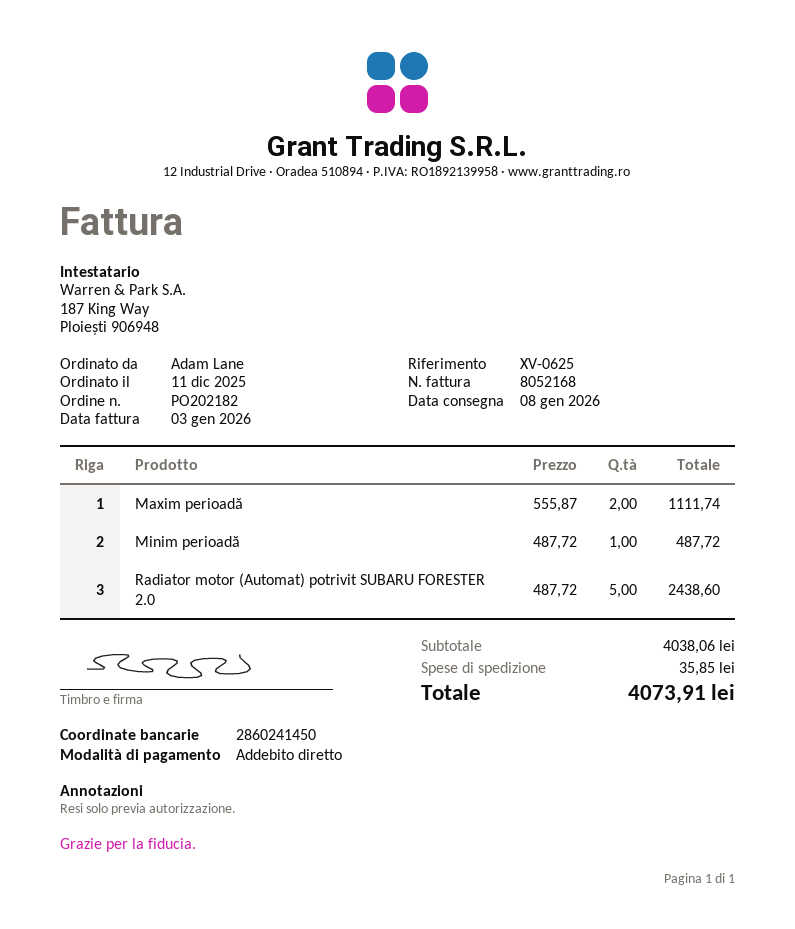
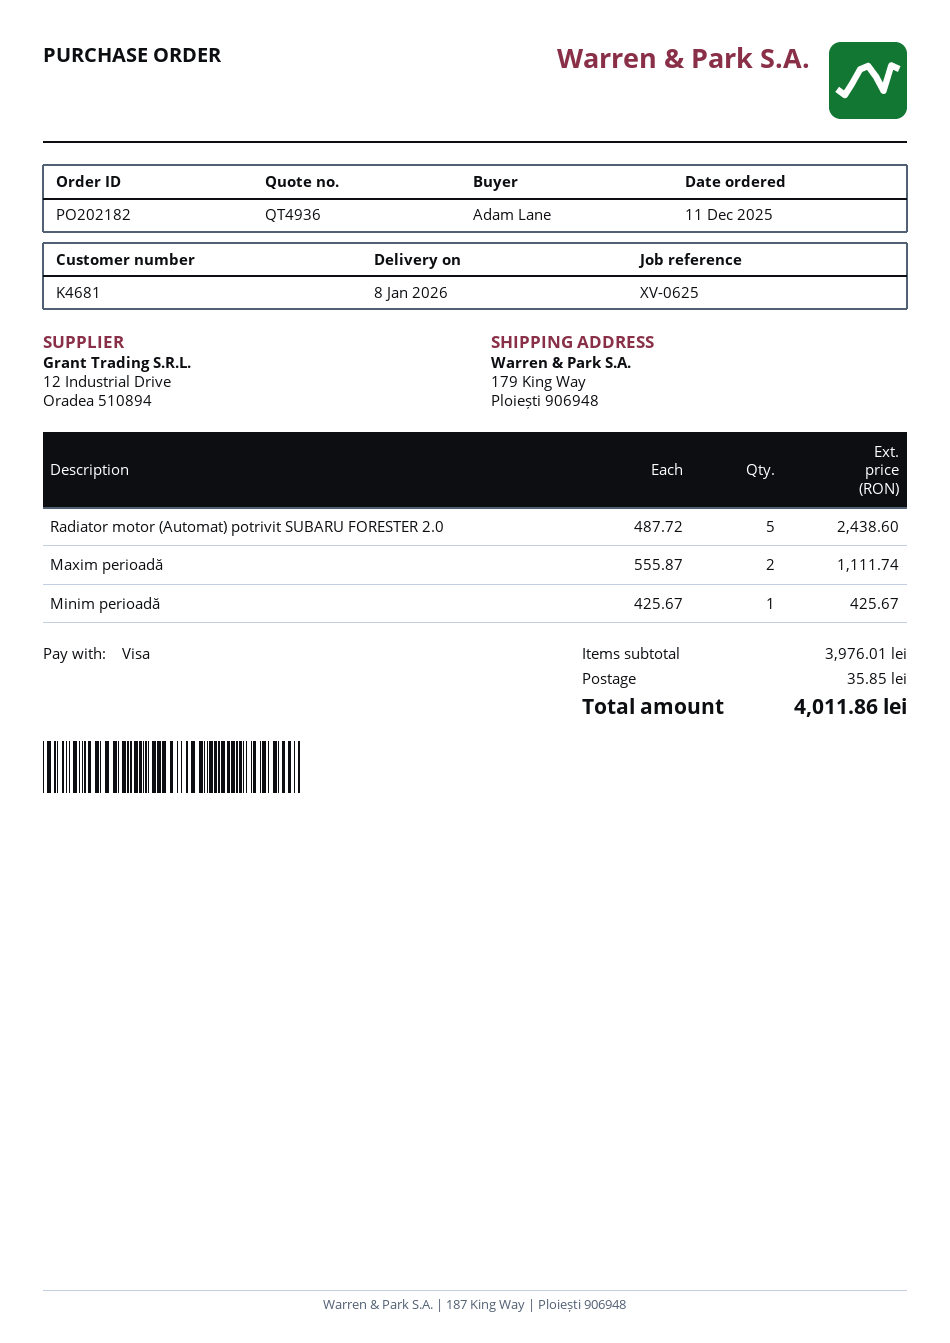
payment method: direct debit -> Visa
Minim perioadă: 1 x 487.72 = 487.72 -> 1 x 425.67 = 425.67
subtotal: 4038.06 -> 3976.01
total: 4073.91 -> 4011.86

